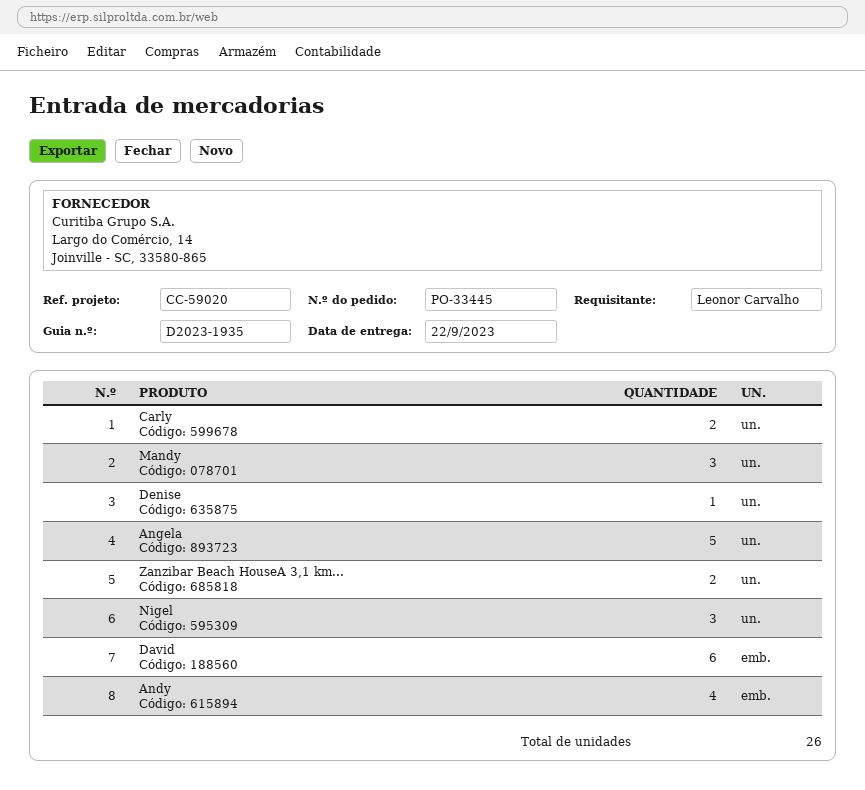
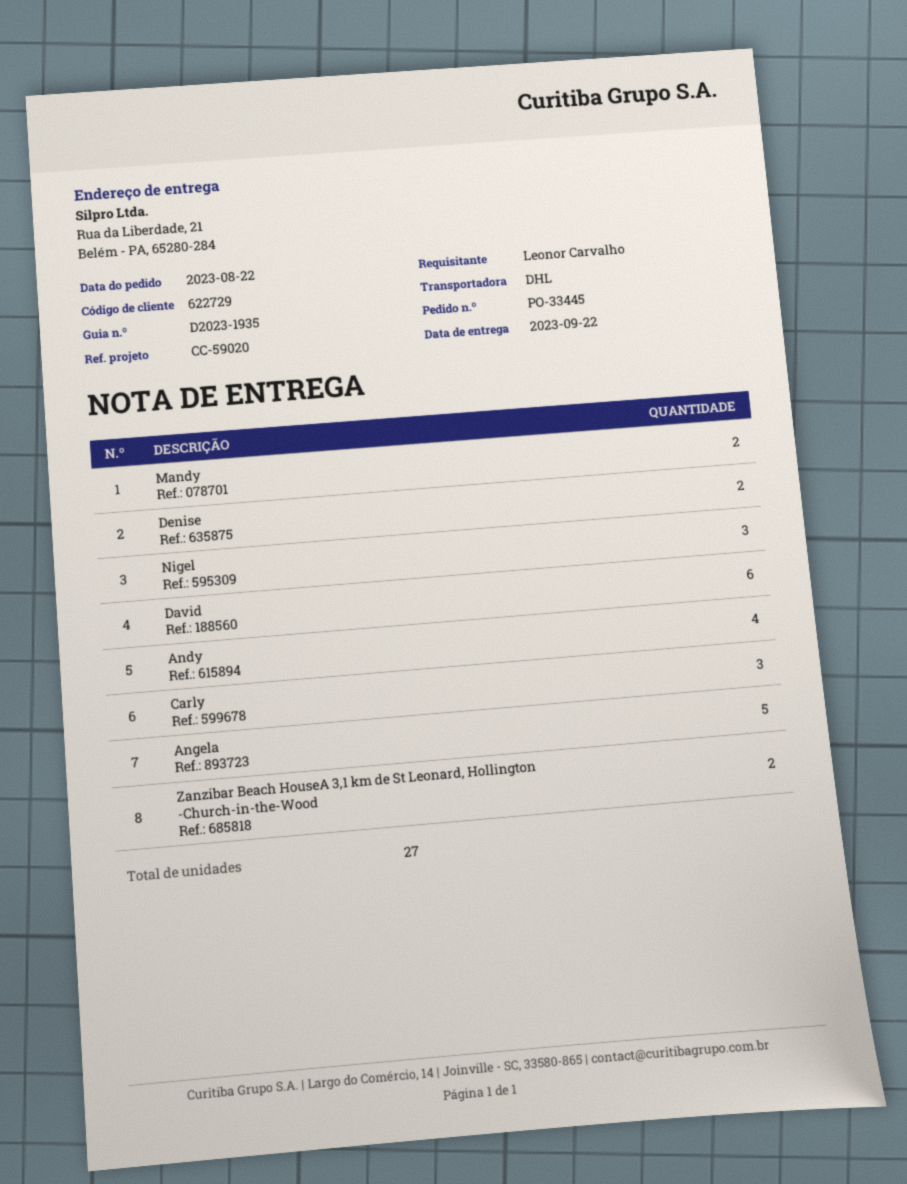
Carly: 2 -> 3
Mandy: 3 -> 2
Denise: 1 -> 2
total quantity: 26 -> 27

